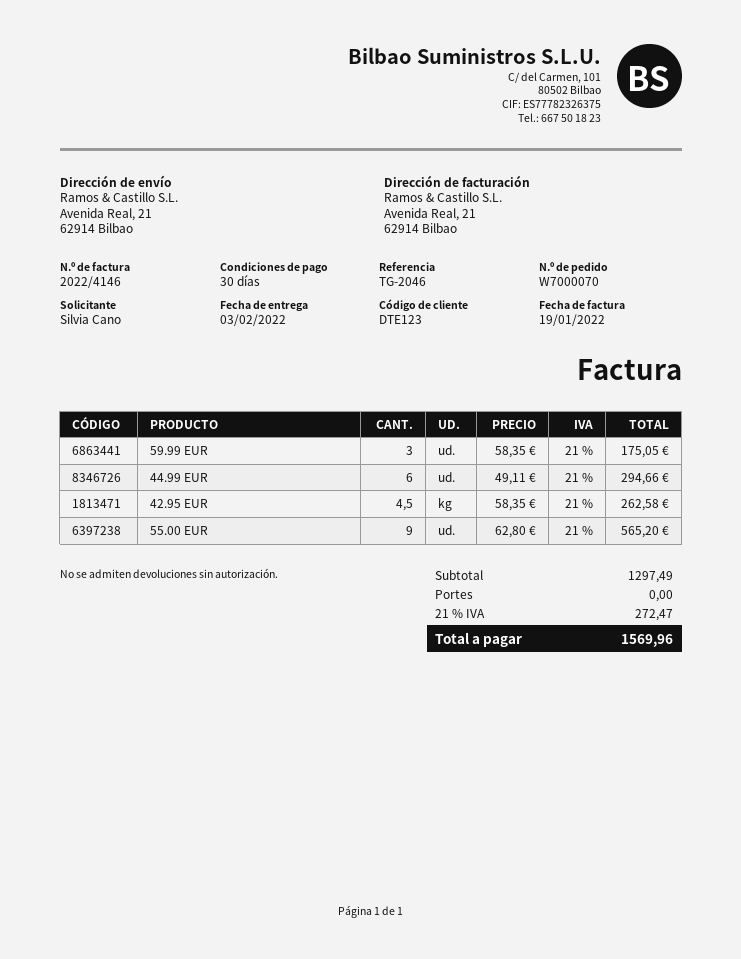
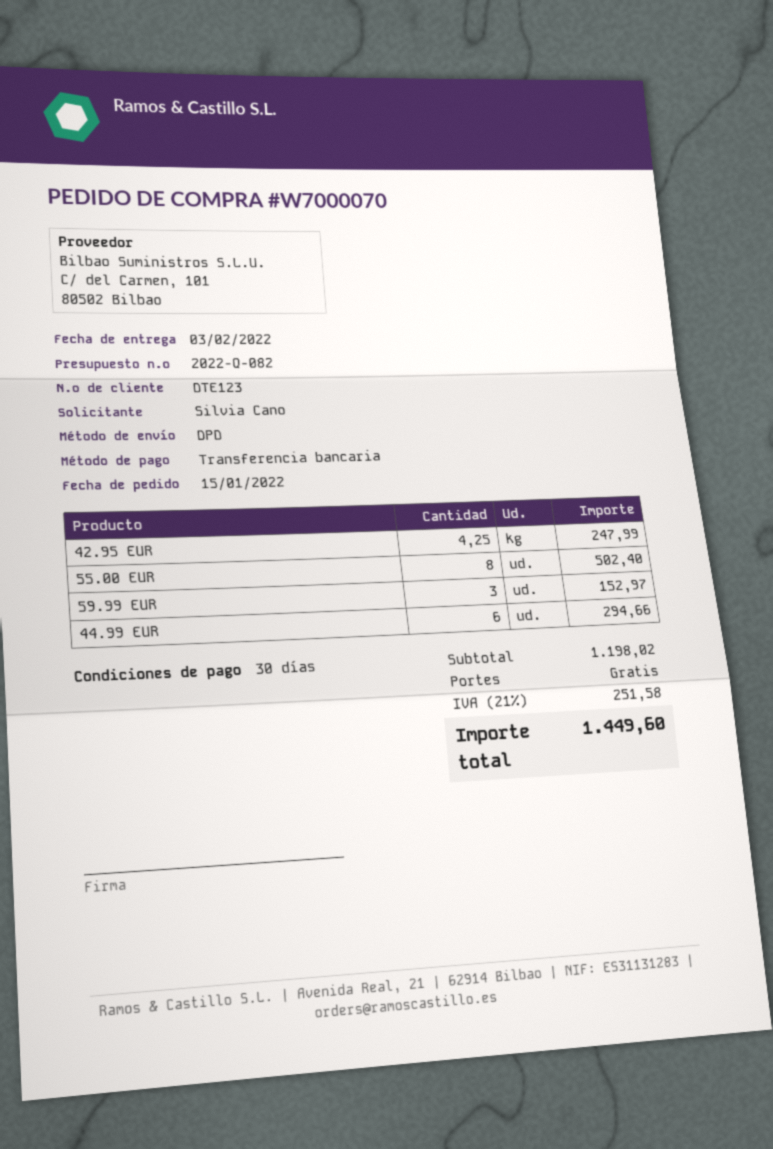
59.99 EUR: 3 for 175.05 -> 3 for 152.97
42.95 EUR: 4.5 for 262.58 -> 4.25 for 247.99
55.00 EUR: 9 for 565.20 -> 8 for 502.40
subtotal: 1297.49 -> 1198.02
tax: 21% = 272.47 -> 21% = 251.58
total: 1569.96 -> 1449.60

